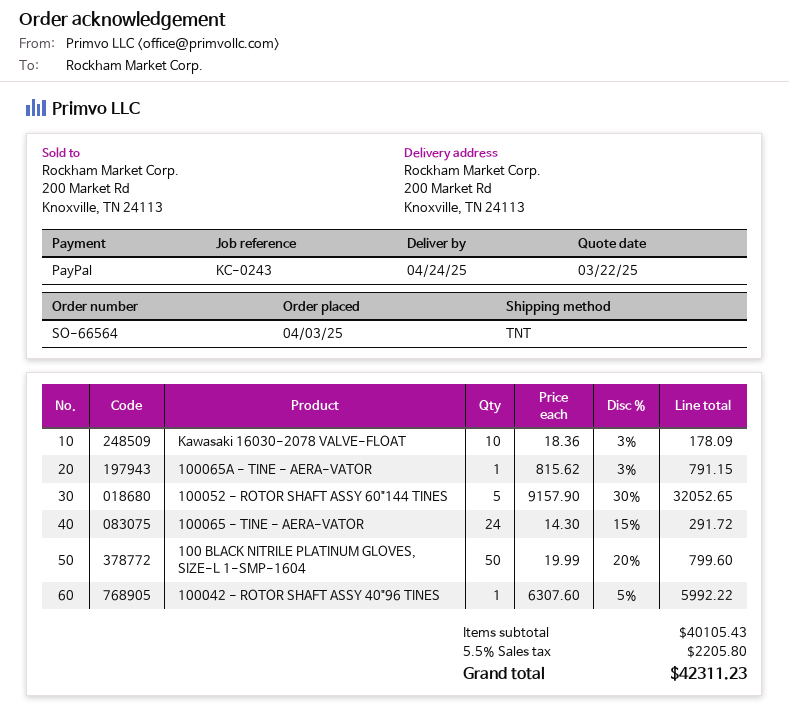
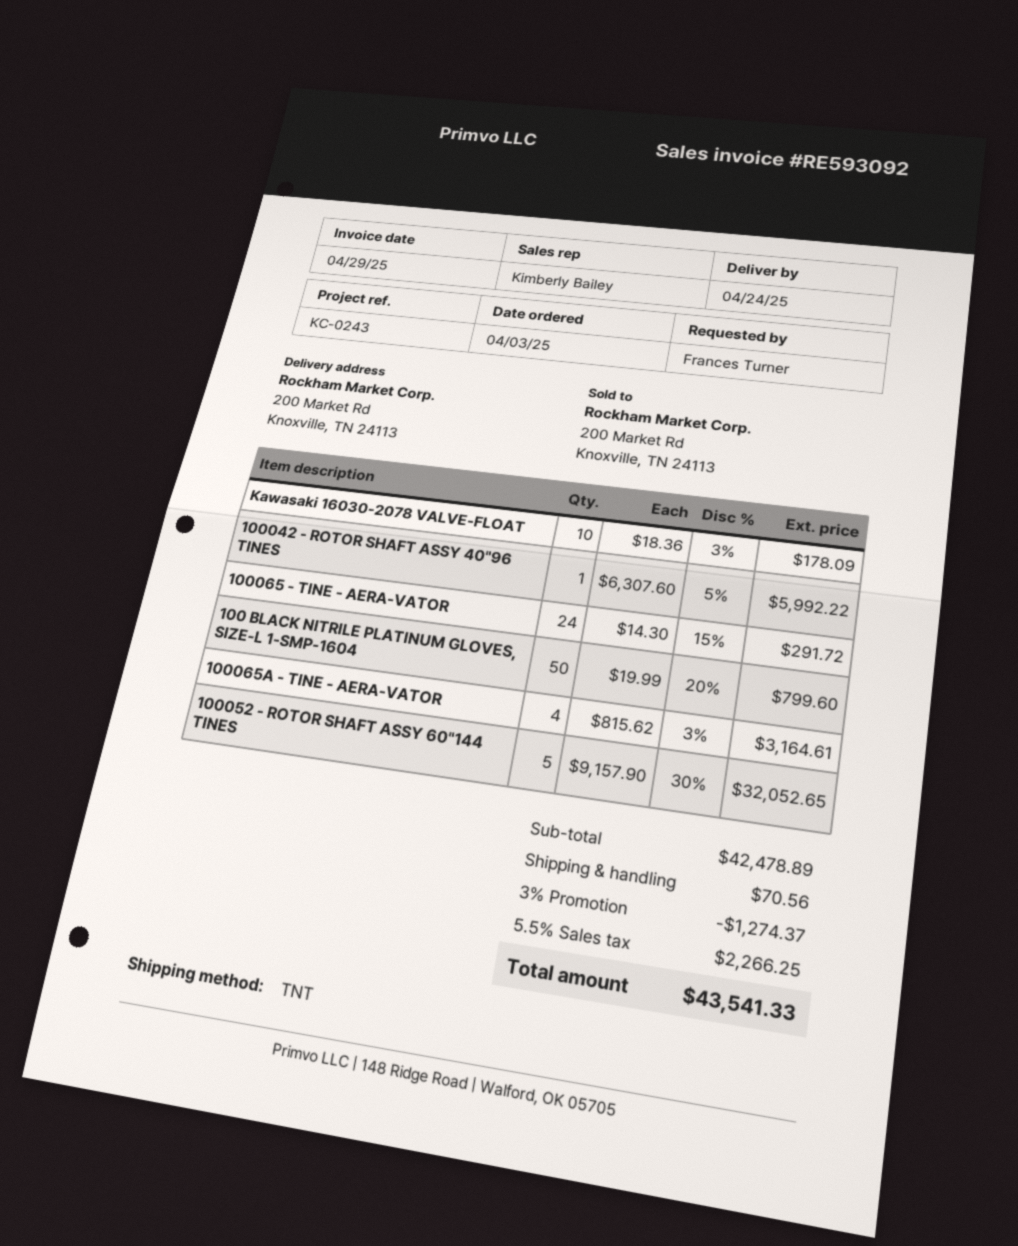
100065A - TINE - AERA-VATOR: 1 x 815.62 - 3% = 791.15 -> 4 x 815.62 - 3% = 3164.61
subtotal: 40105.43 -> 42478.89
discount: none -> 3% = 1274.37
shipping: none -> 70.56
tax: 5.5% = 2205.80 -> 5.5% = 2266.25
total: 42311.23 -> 43541.33

